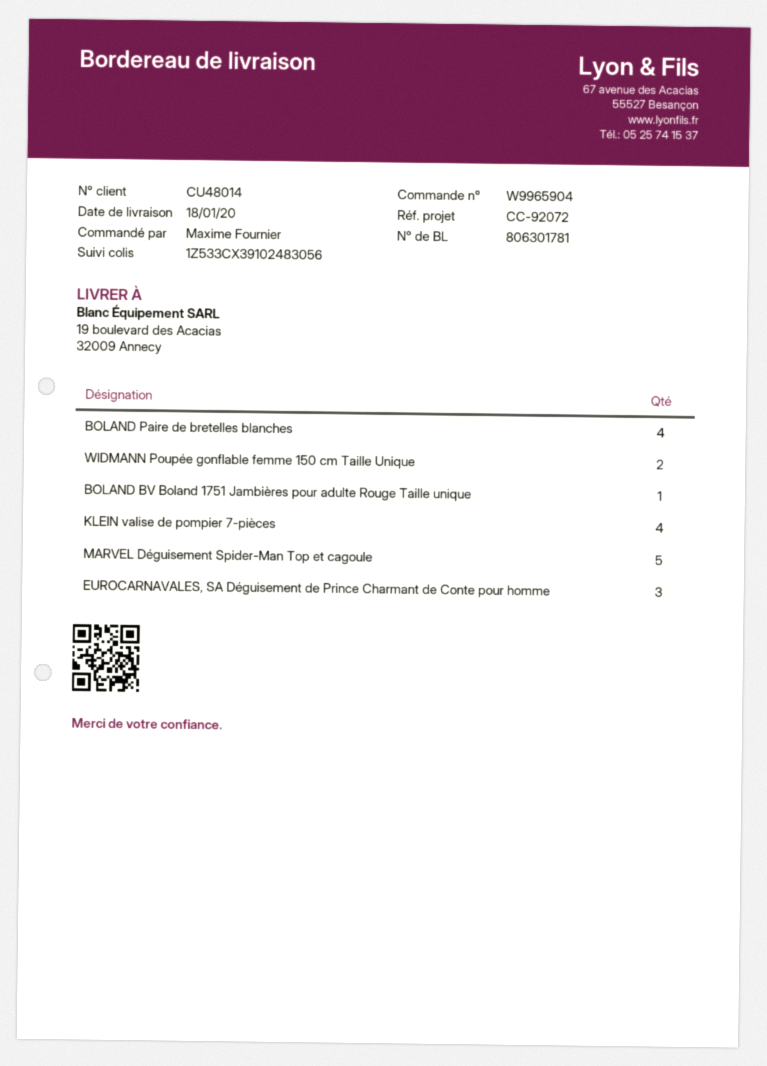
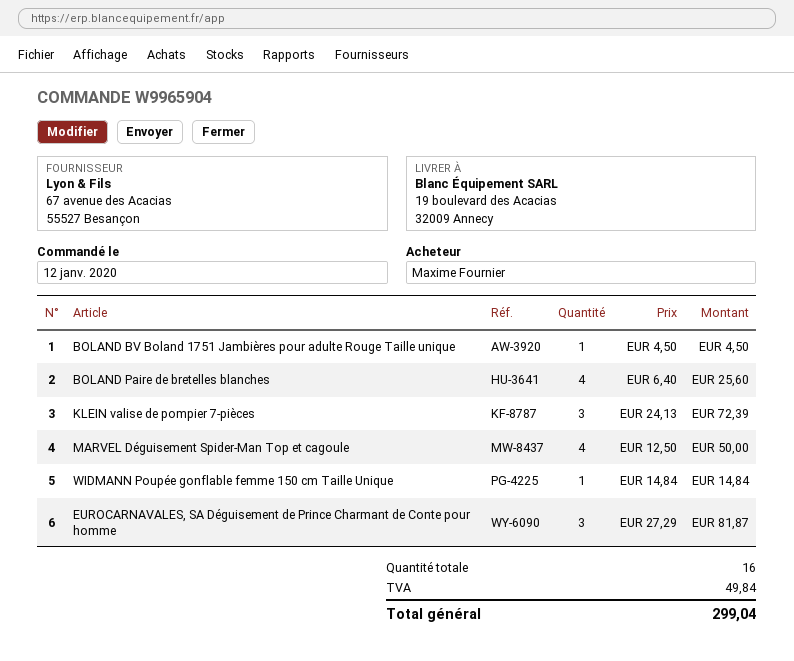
WIDMANN Poupée gonflable femme 150 cm Taille Unique: 2 -> 1
KLEIN valise de pompier 7-pièces: 4 -> 3
MARVEL Déguisement Spider-Man Top et cagoule: 5 -> 4

